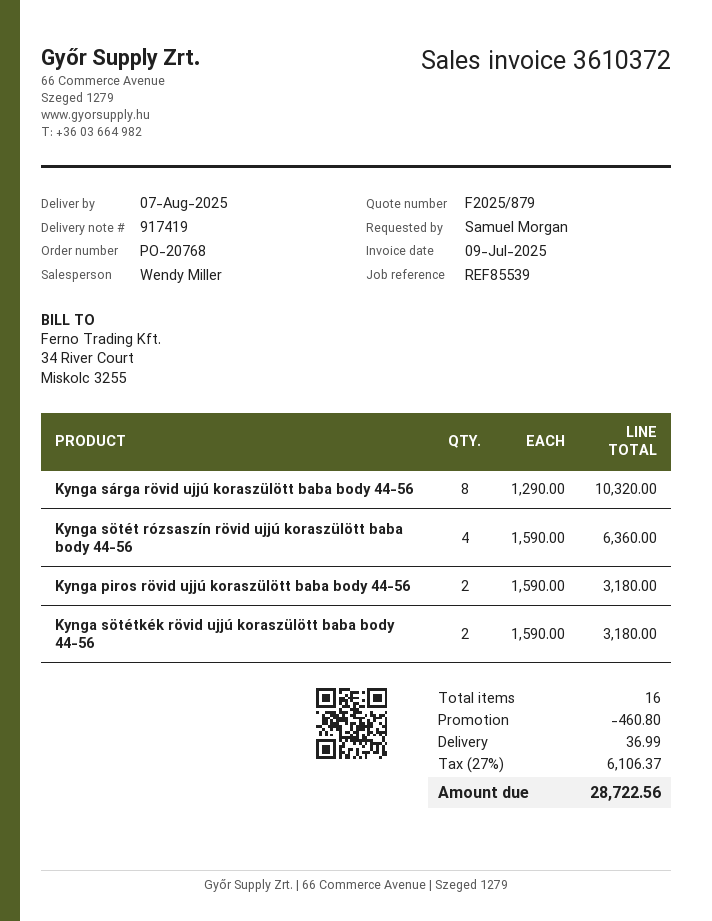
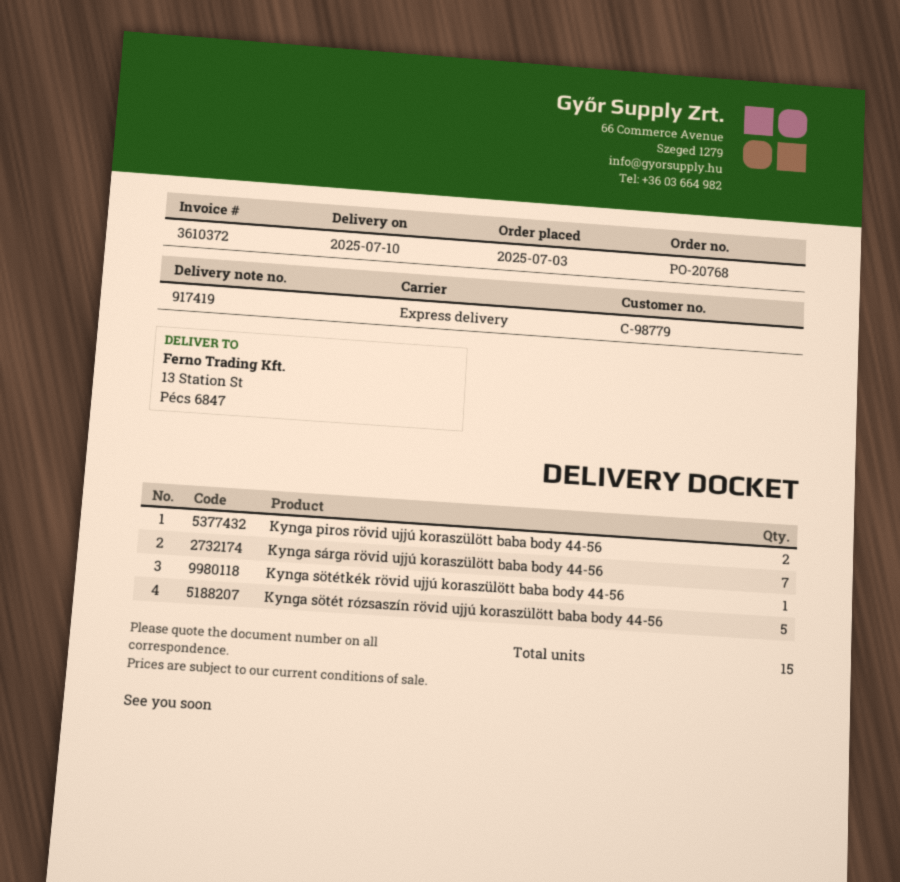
delivery date: 2025-08-07 -> 2025-07-10
Kynga sárga rövid ujjú koraszülött baba body 44-56: 8 -> 7
Kynga sötét rózsaszín rövid ujjú koraszülött baba body 44-56: 4 -> 5
Kynga sötétkék rövid ujjú koraszülött baba body 44-56: 2 -> 1
total quantity: 16 -> 15

